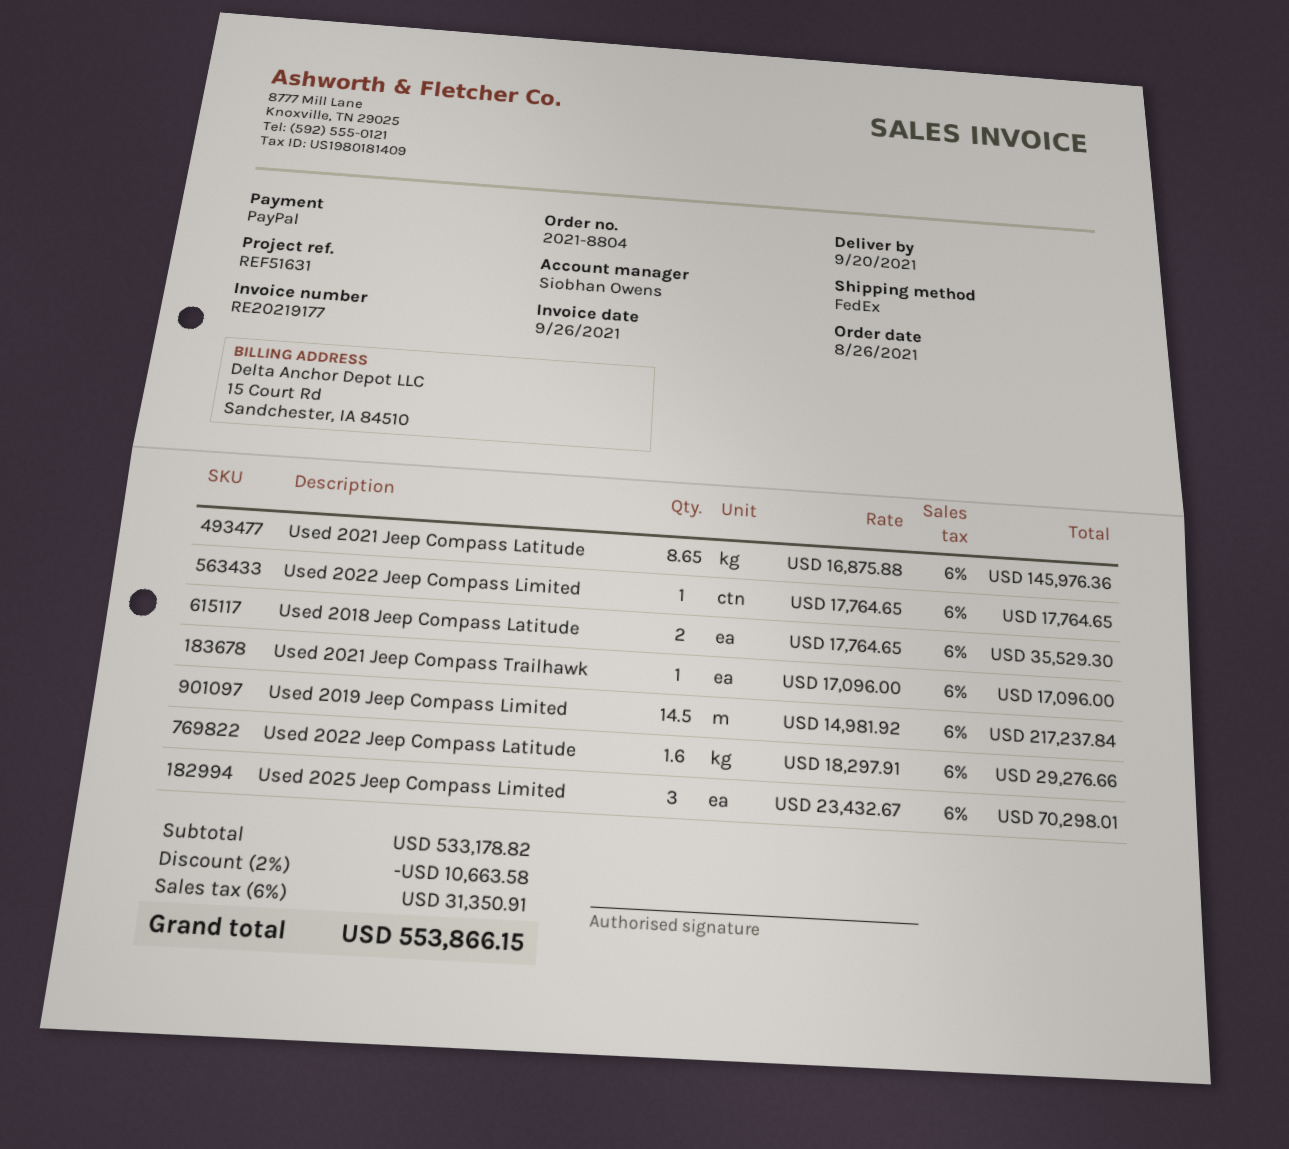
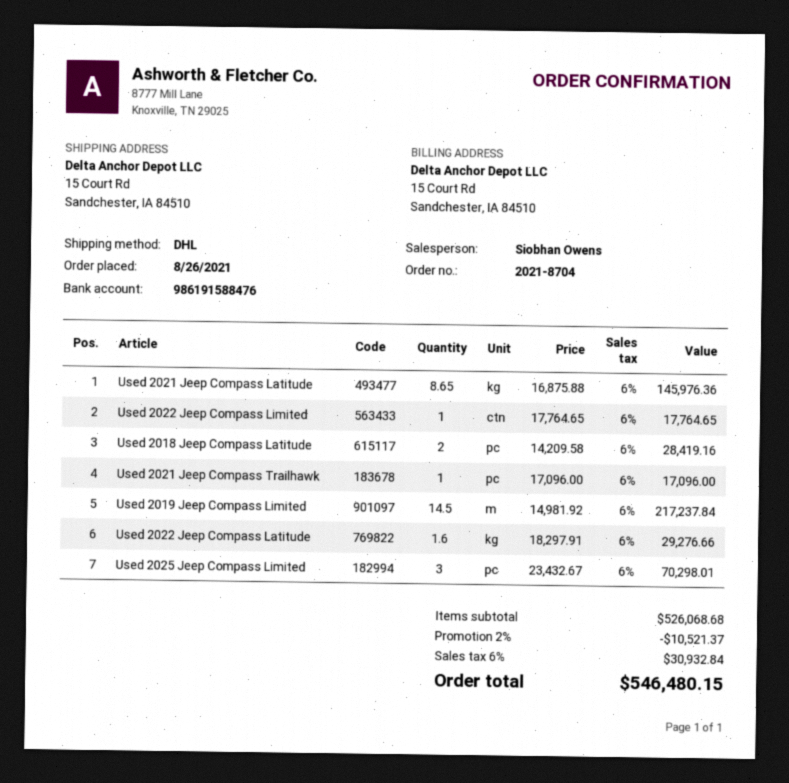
order number: 2021-8804 -> 2021-8704
shipping method: FedEx -> DHL
Used 2018 Jeep Compass Latitude: 2 x 17764.65 = 35529.30 -> 2 x 14209.58 = 28419.16
subtotal: 533178.82 -> 526068.68
discount: 2% = 10663.58 -> 2% = 10521.37
tax: 6% = 31350.91 -> 6% = 30932.84
total: 553866.15 -> 546480.15

